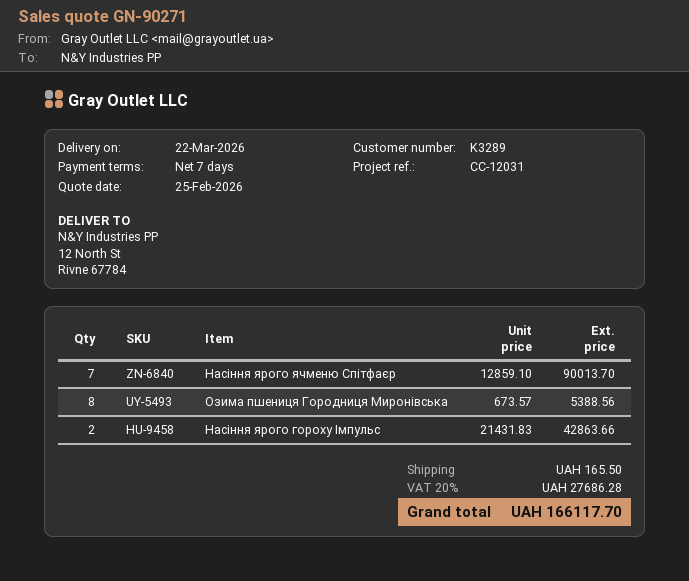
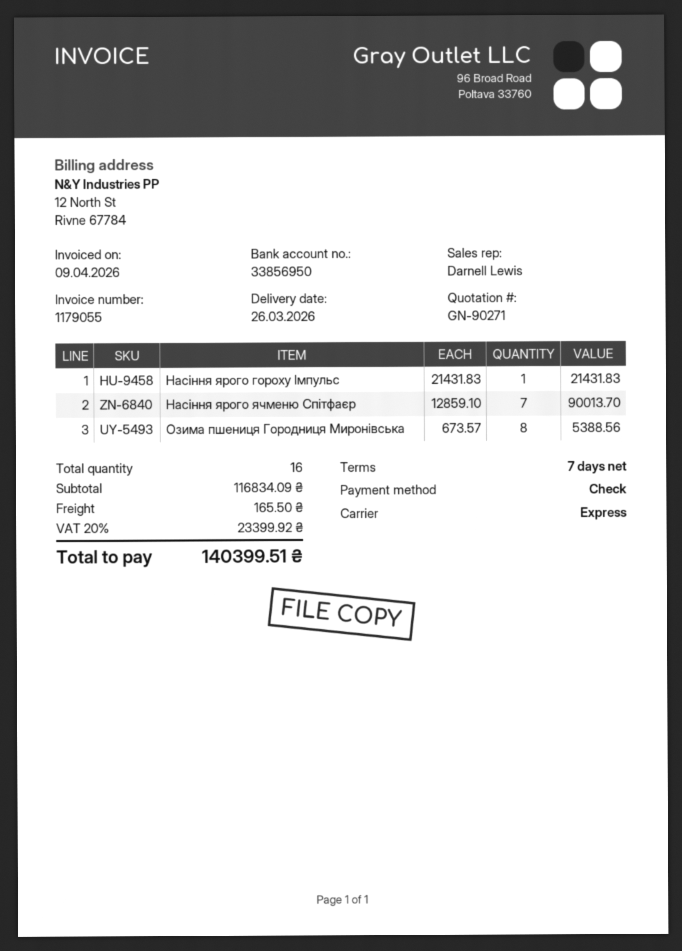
delivery date: 2026-03-22 -> 2026-03-26
Насіння ярого гороху Імпульс: 2 x 21431.83 = 42863.66 -> 1 x 21431.83 = 21431.83
tax: 20% = 27686.28 -> 20% = 23399.92
total: 166117.70 -> 140399.51

